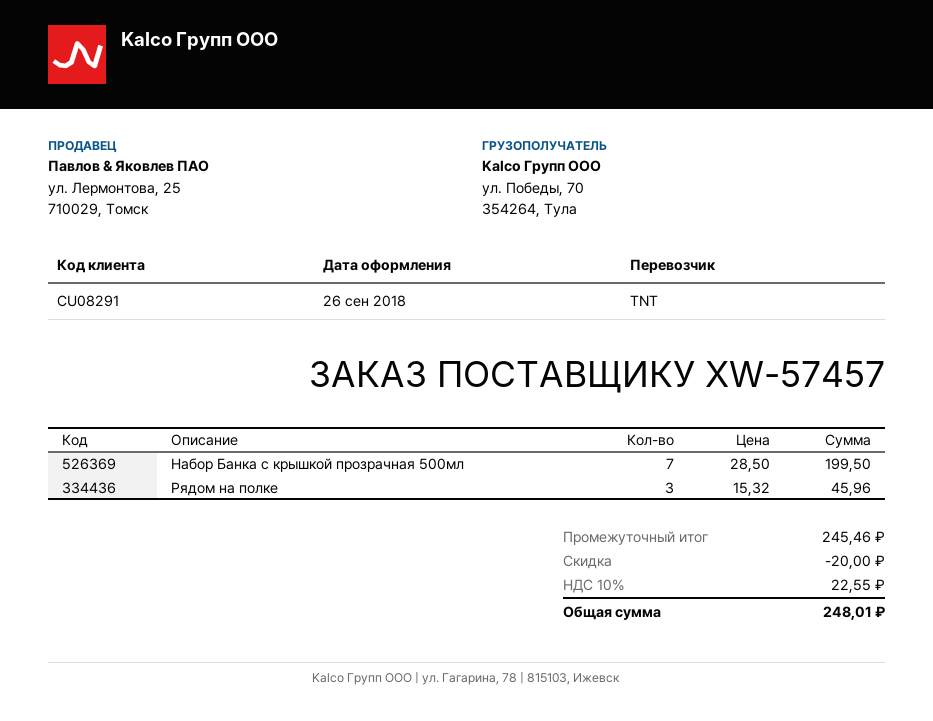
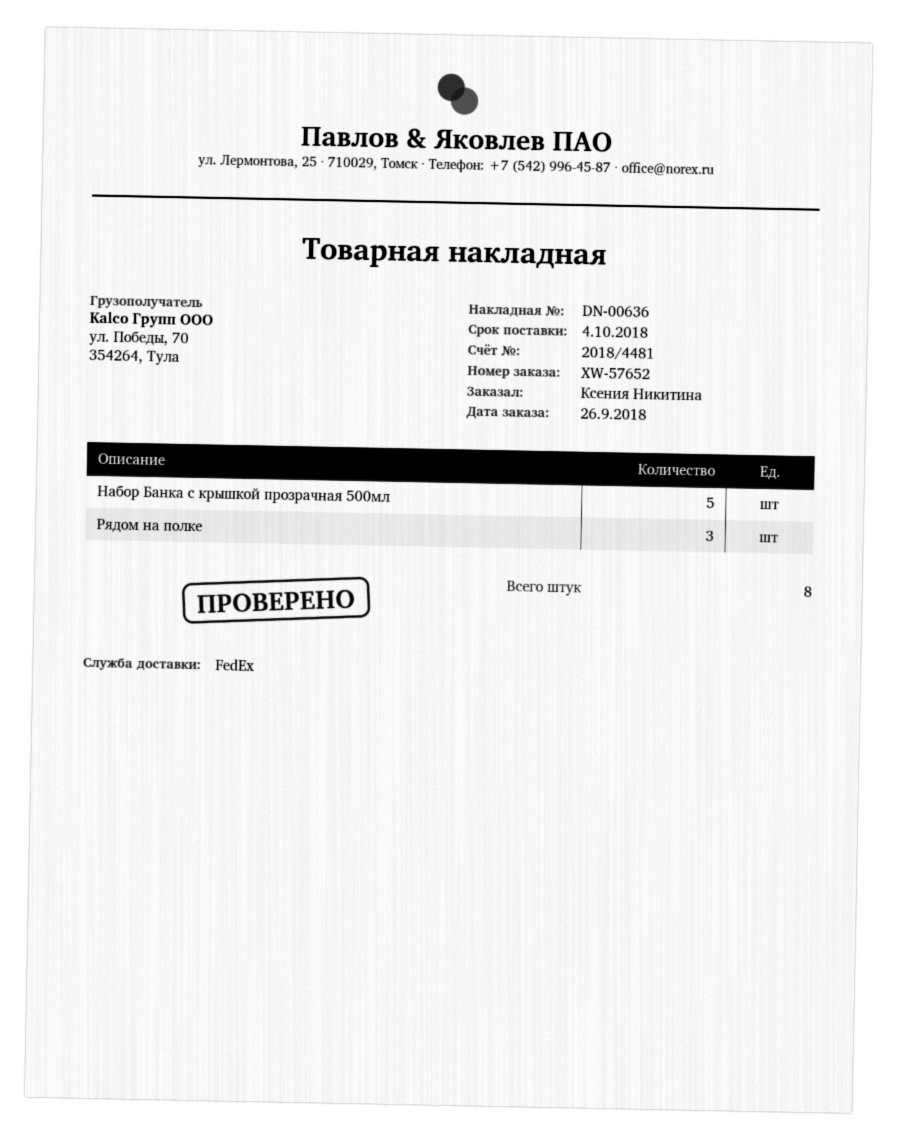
order number: XW-57457 -> XW-57652
shipping method: TNT -> FedEx
Набор Банка с крышкой прозрачная 500мл: 7 -> 5

